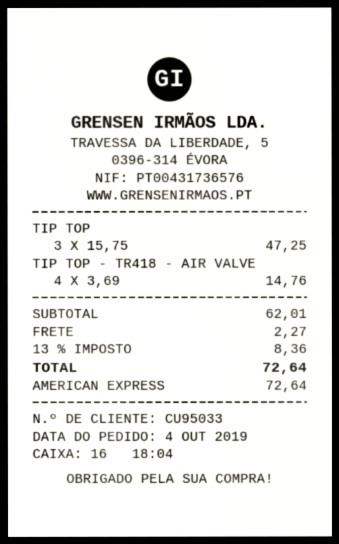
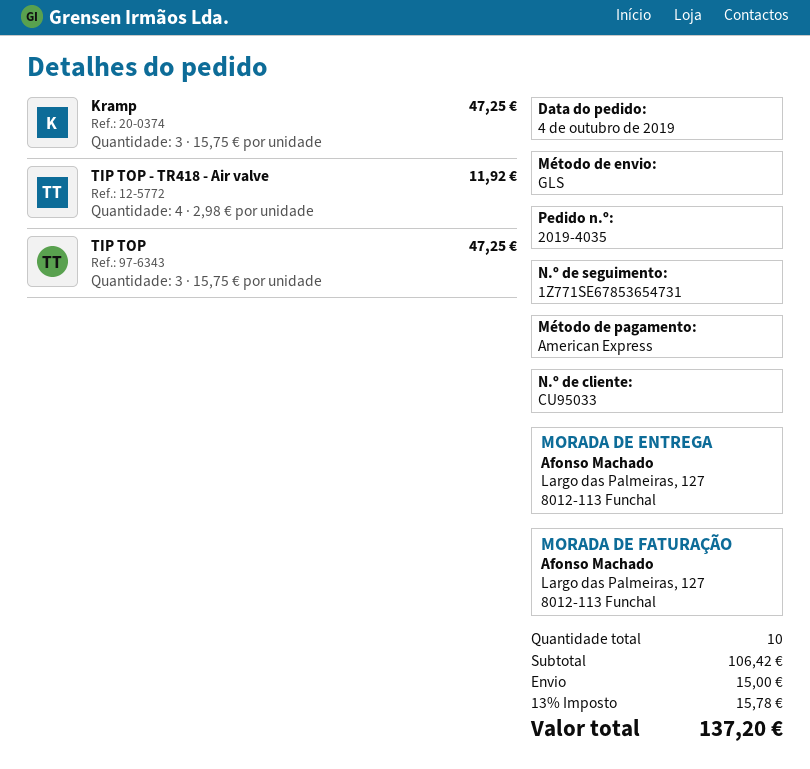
TIP TOP - TR418 - AIR VALVE: 4 x 3.69 = 14.76 -> 4 x 2.98 = 11.92
Kramp: none -> 3 x 15.75 = 47.25
subtotal: 62.01 -> 106.42
shipping: 2.27 -> 15.00
tax: 13% = 8.36 -> 13% = 15.78
total: 72.64 -> 137.20

